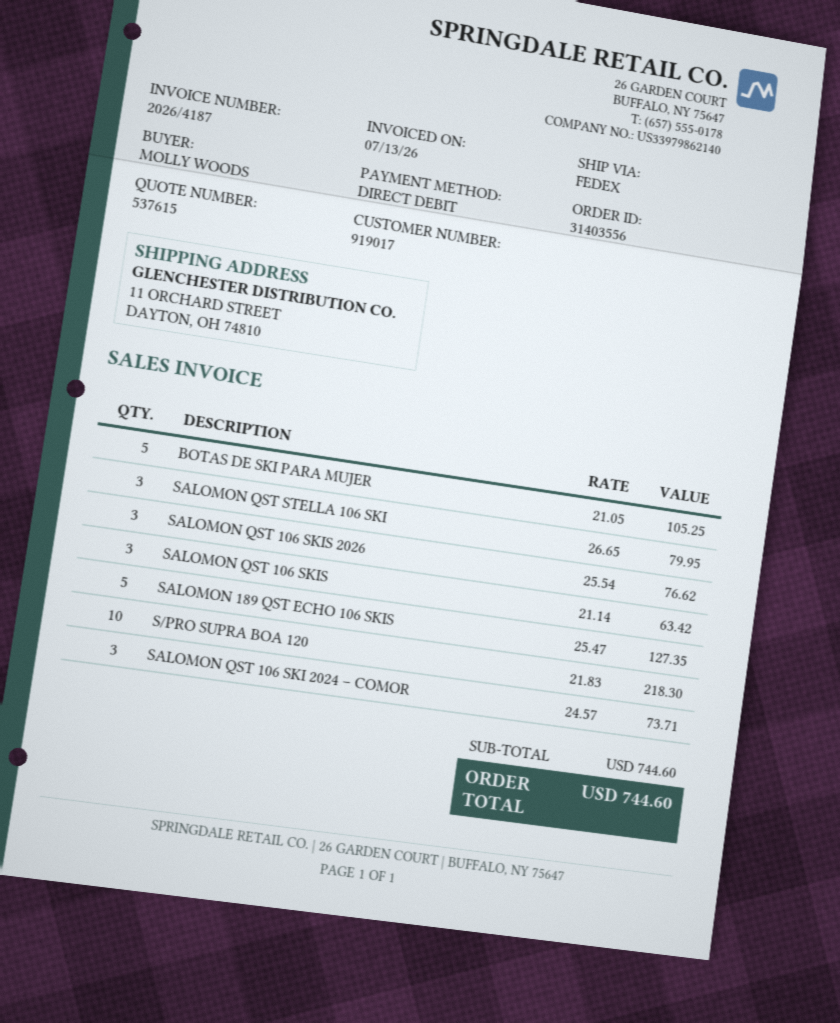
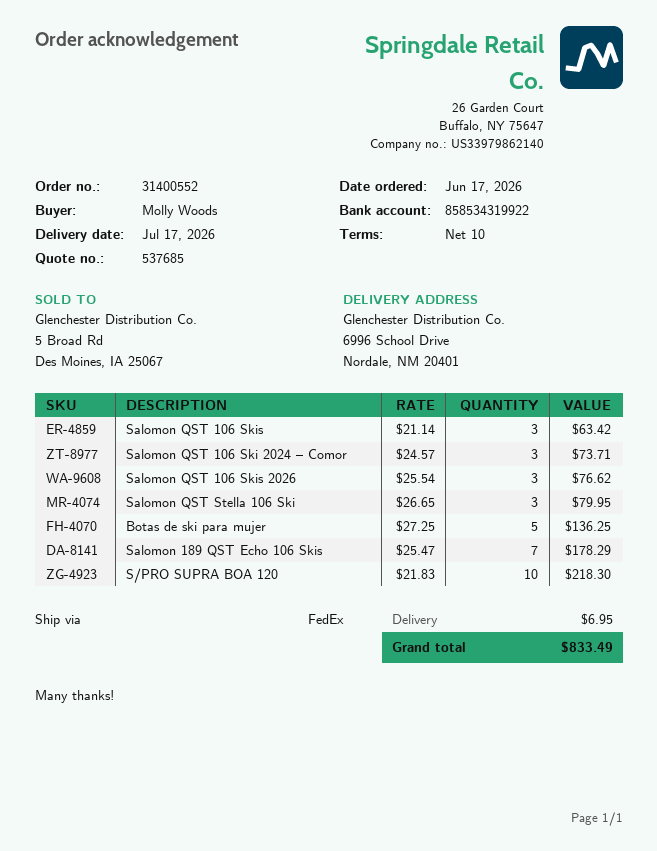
quote number: 537615 -> 537685
order number: 31403556 -> 31400552
ship to: 11 ORCHARD STREET, DAYTON, OH 74810 -> 6996 School Drive, Nordale, NM 20401
BOTAS DE SKI PARA MUJER: 5 x 21.05 = 105.25 -> 5 x 27.25 = 136.25
SALOMON 189 QST ECHO 106 SKIS: 5 x 25.47 = 127.35 -> 7 x 25.47 = 178.29
shipping: none -> 6.95
total: 744.60 -> 833.49

